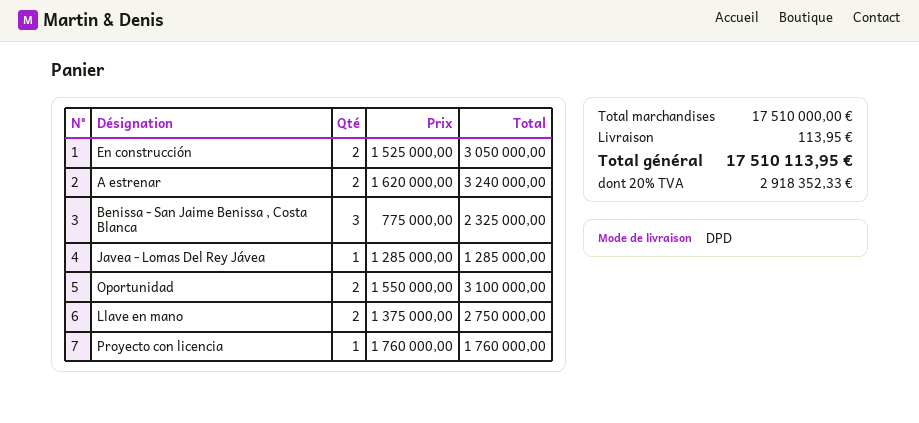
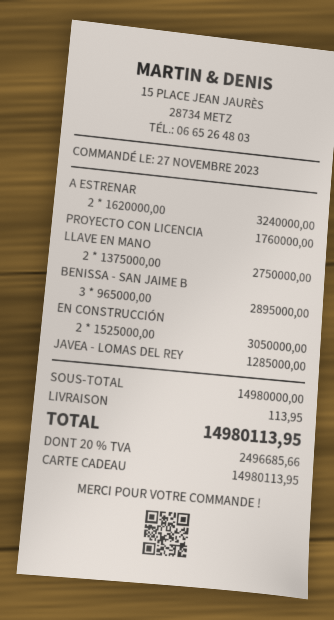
Benissa - San Jaime Benissa , Costa Blanca: 3 x 775000.00 = 2325000.00 -> 3 x 965000.00 = 2895000.00
Oportunidad: 2 x 1550000.00 = 3100000.00 -> none
subtotal: 17510000.00 -> 14980000.00
tax: 20% = 2918352.33 -> 20% = 2496685.66
total: 17510113.95 -> 14980113.95

